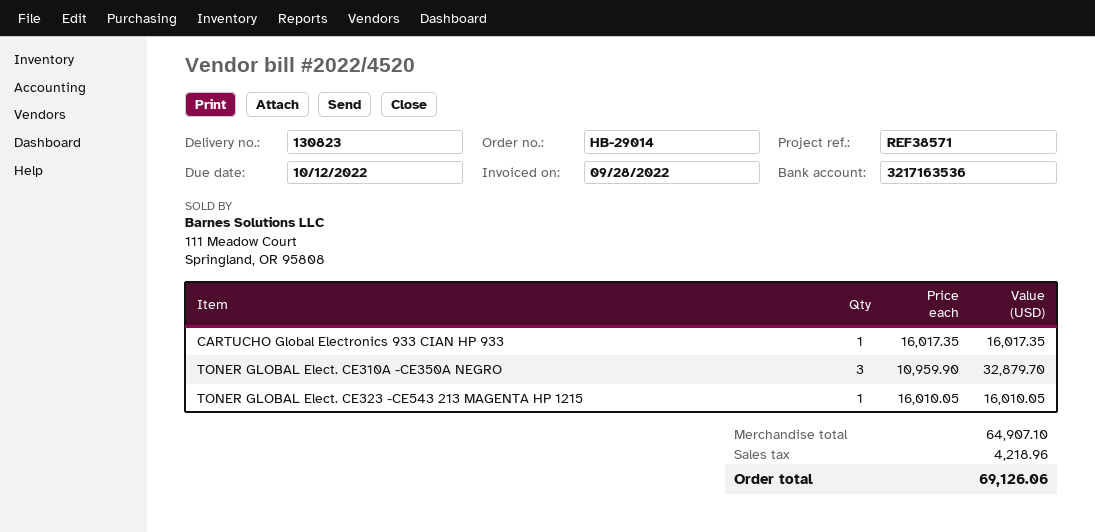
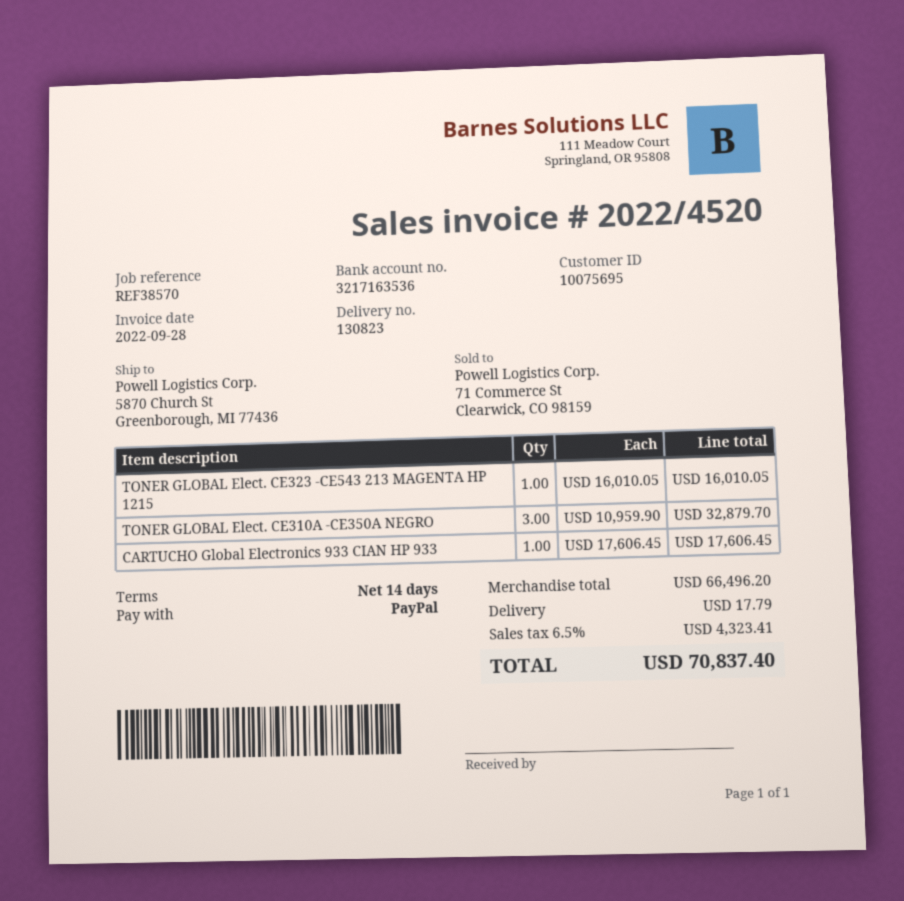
reference: REF38571 -> REF38570
CARTUCHO Global Electronics 933 CIAN HP 933: 1 x 16017.35 = 16017.35 -> 1 x 17606.45 = 17606.45
subtotal: 64907.10 -> 66496.20
shipping: none -> 17.79
tax: 4218.96 -> 4323.41
total: 69126.06 -> 70837.40

